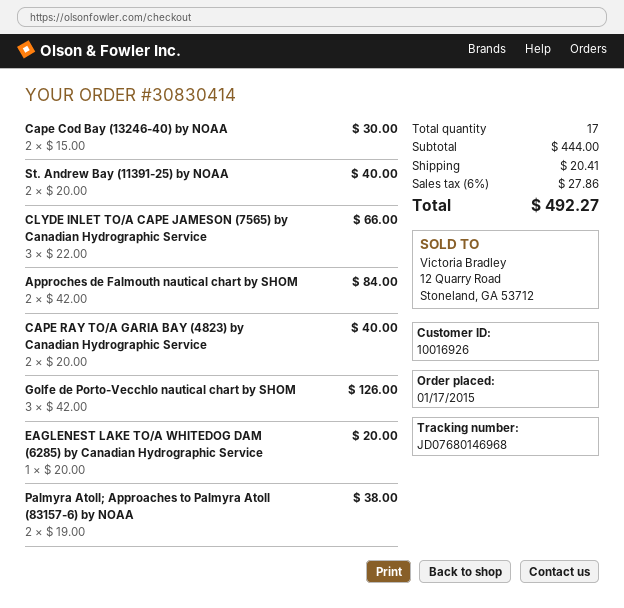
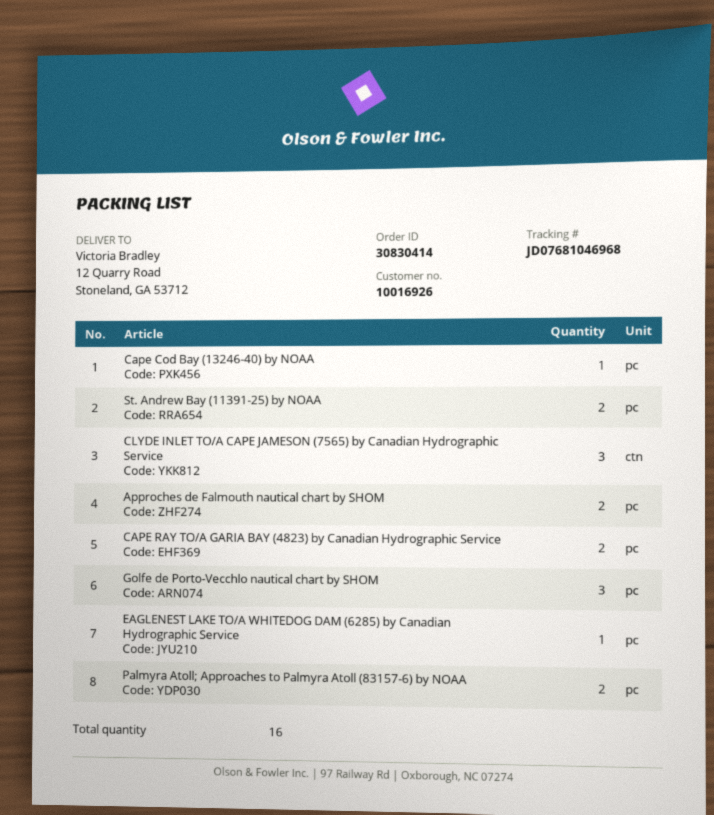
tracking number: JD07680146968 -> JD07681046968
Cape Cod Bay (13246-40) by NOAA: 2 -> 1
total quantity: 17 -> 16

